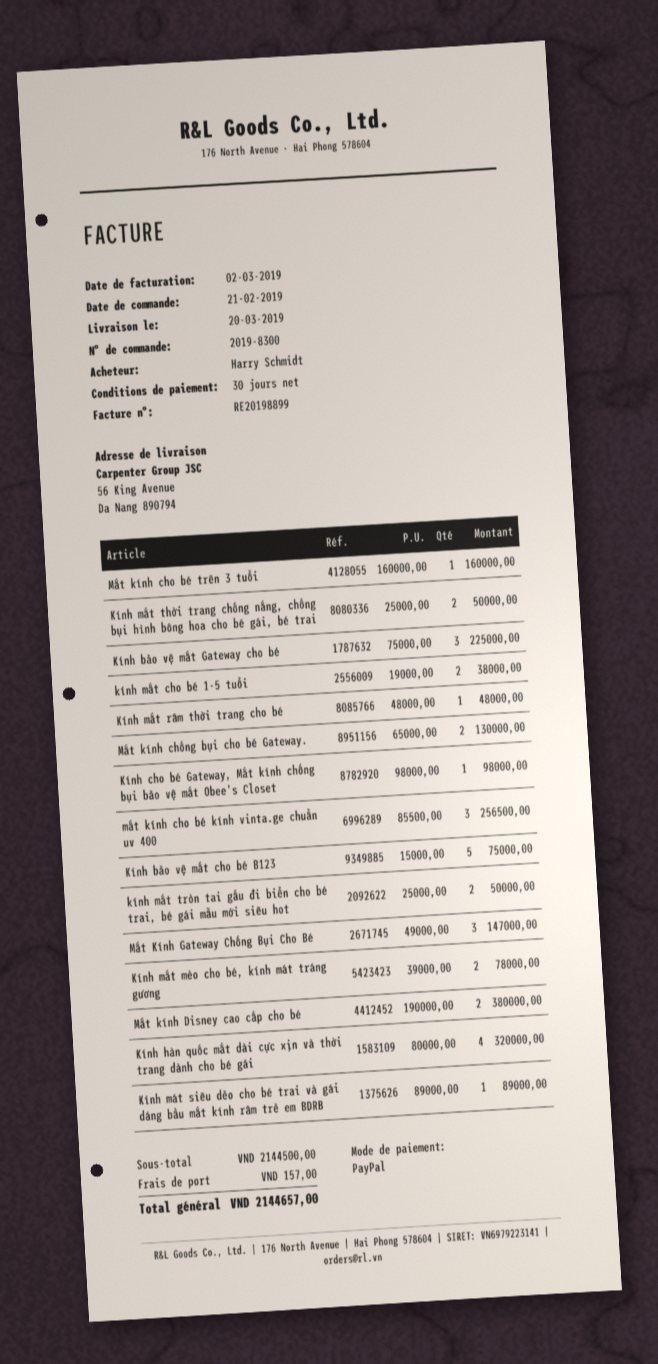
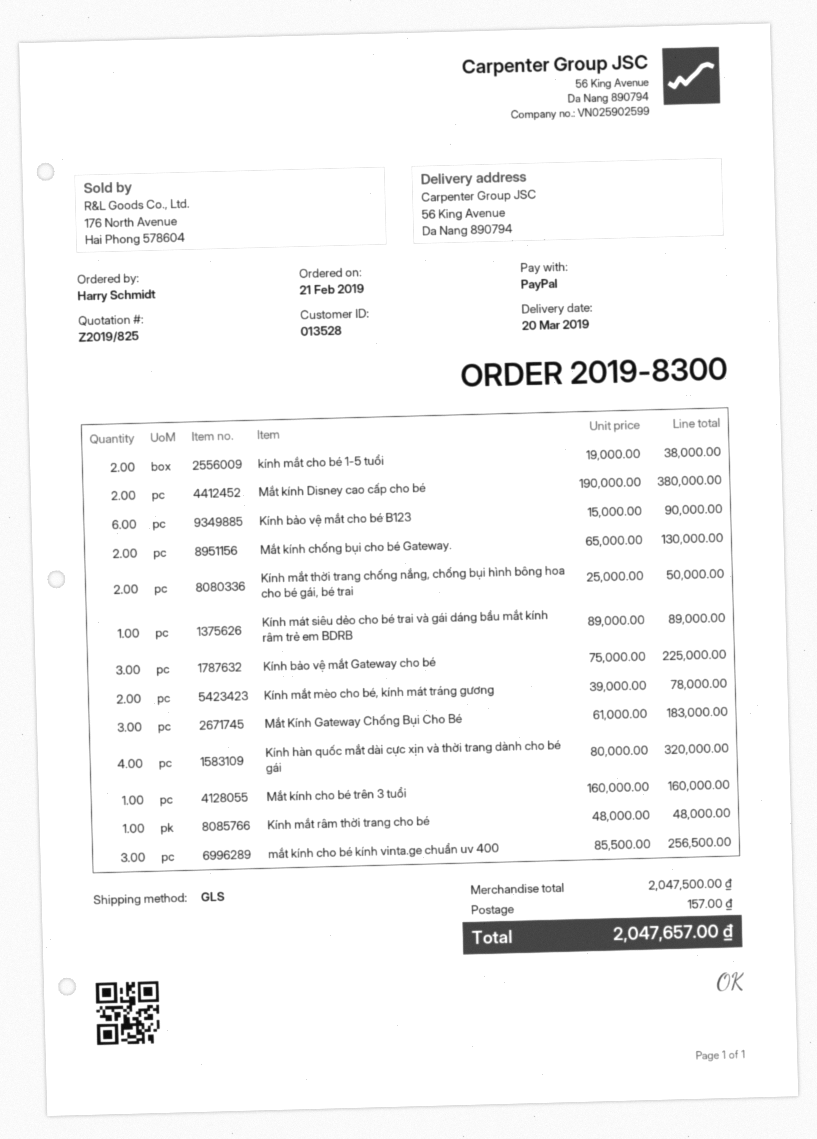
Kính cho bé Gateway, Mắt kính chống bụi bảo vệ mắt Obee's Closet: 1 x 98000.00 = 98000.00 -> none
Kính bảo vệ mắt cho bé B123: 5 x 15000.00 = 75000.00 -> 6 x 15000.00 = 90000.00
kính mắt tròn tai gấu đi biển cho bé trai, bé gái mẫu mới siêu hot: 2 x 25000.00 = 50000.00 -> none
Mắt Kính Gateway Chống Bụi Cho Bé: 3 x 49000.00 = 147000.00 -> 3 x 61000.00 = 183000.00
subtotal: 2144500.00 -> 2047500.00
total: 2144657.00 -> 2047657.00

